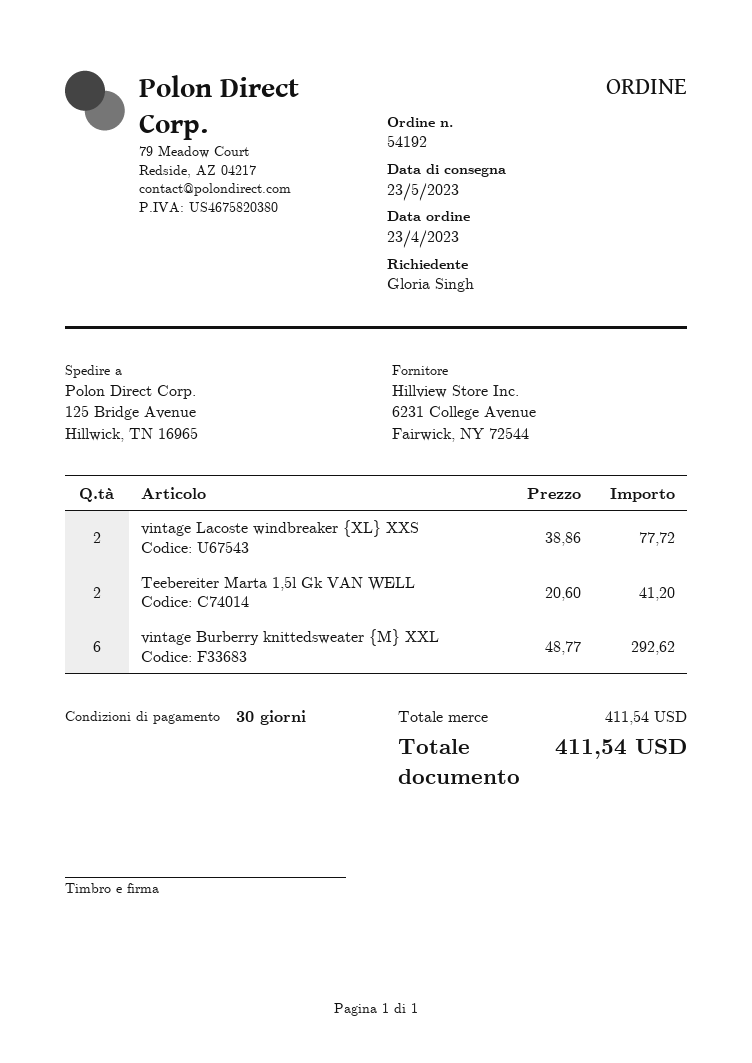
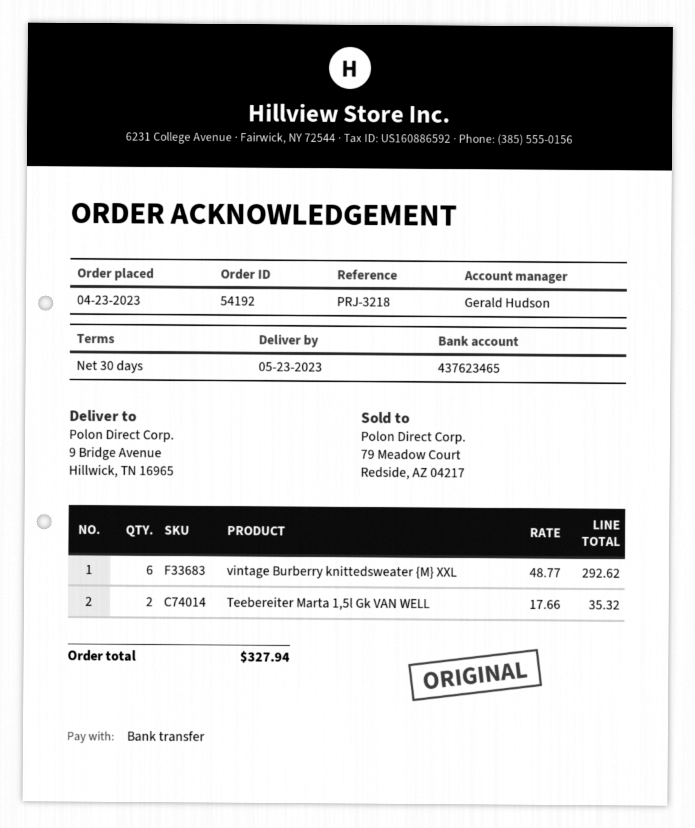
ship to: 125 Bridge Avenue, Hillwick, TN 16965 -> 9 Bridge Avenue, Hillwick, TN 16965
vintage Lacoste windbreaker {XL} XXS: 2 x 38.86 = 77.72 -> none
Teebereiter Marta 1,5l Gk VAN WELL: 2 x 20.60 = 41.20 -> 2 x 17.66 = 35.32
total: 411.54 -> 327.94

